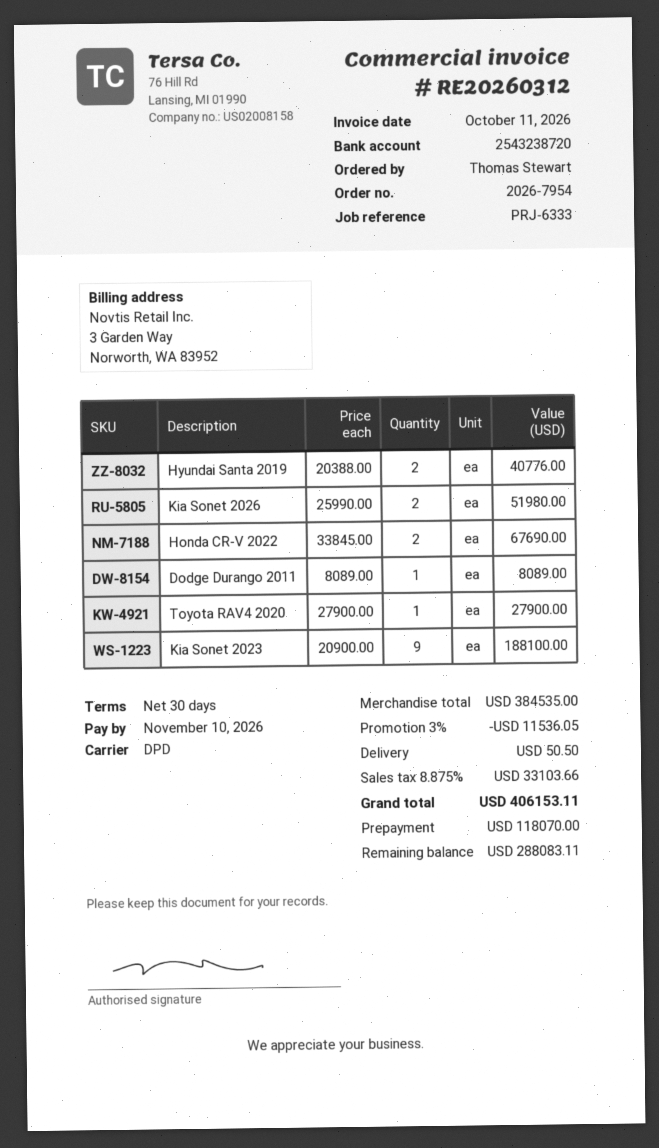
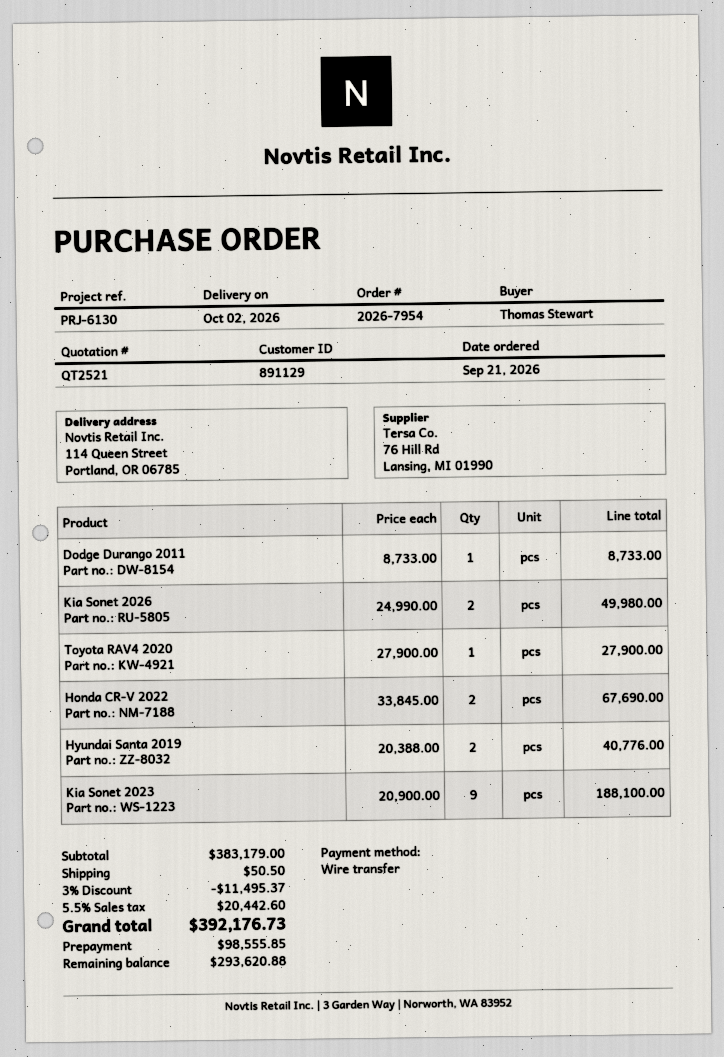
reference: PRJ-6333 -> PRJ-6130
Kia Sonet 2026: 2 x 25990.00 = 51980.00 -> 2 x 24990.00 = 49980.00
Dodge Durango 2011: 1 x 8089.00 = 8089.00 -> 1 x 8733.00 = 8733.00
subtotal: 384535.00 -> 383179.00
discount: 3% = 11536.05 -> 3% = 11495.37
tax: 8.875% = 33103.66 -> 5.5% = 20442.60
total: 406153.11 -> 392176.73
deposit: 118070.00 -> 98555.85
balance: 288083.11 -> 293620.88

